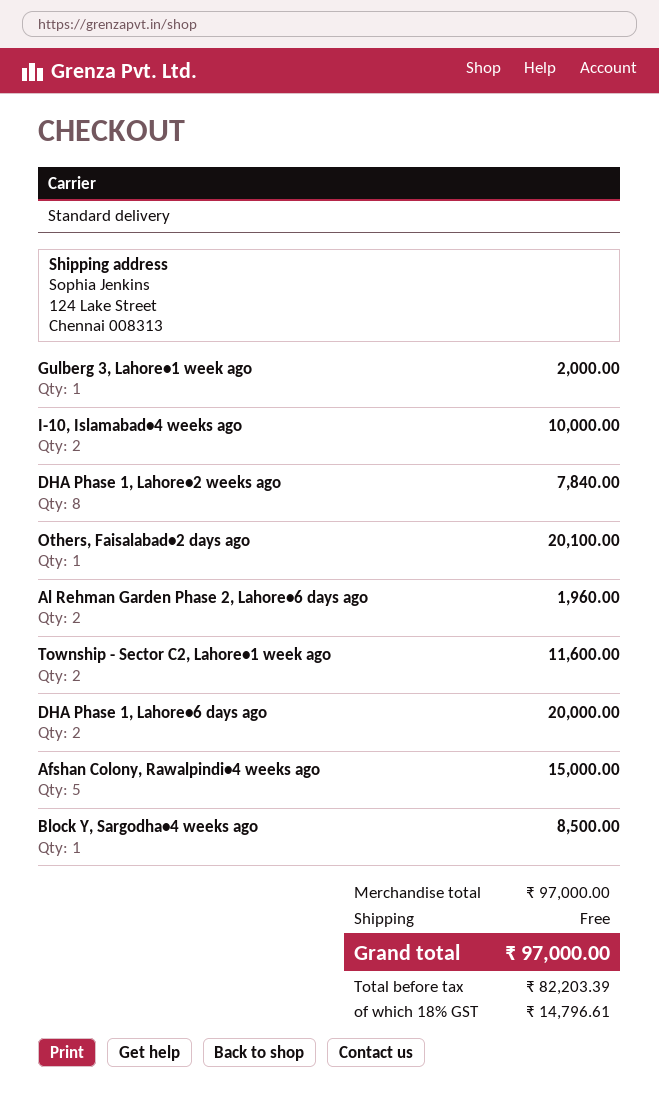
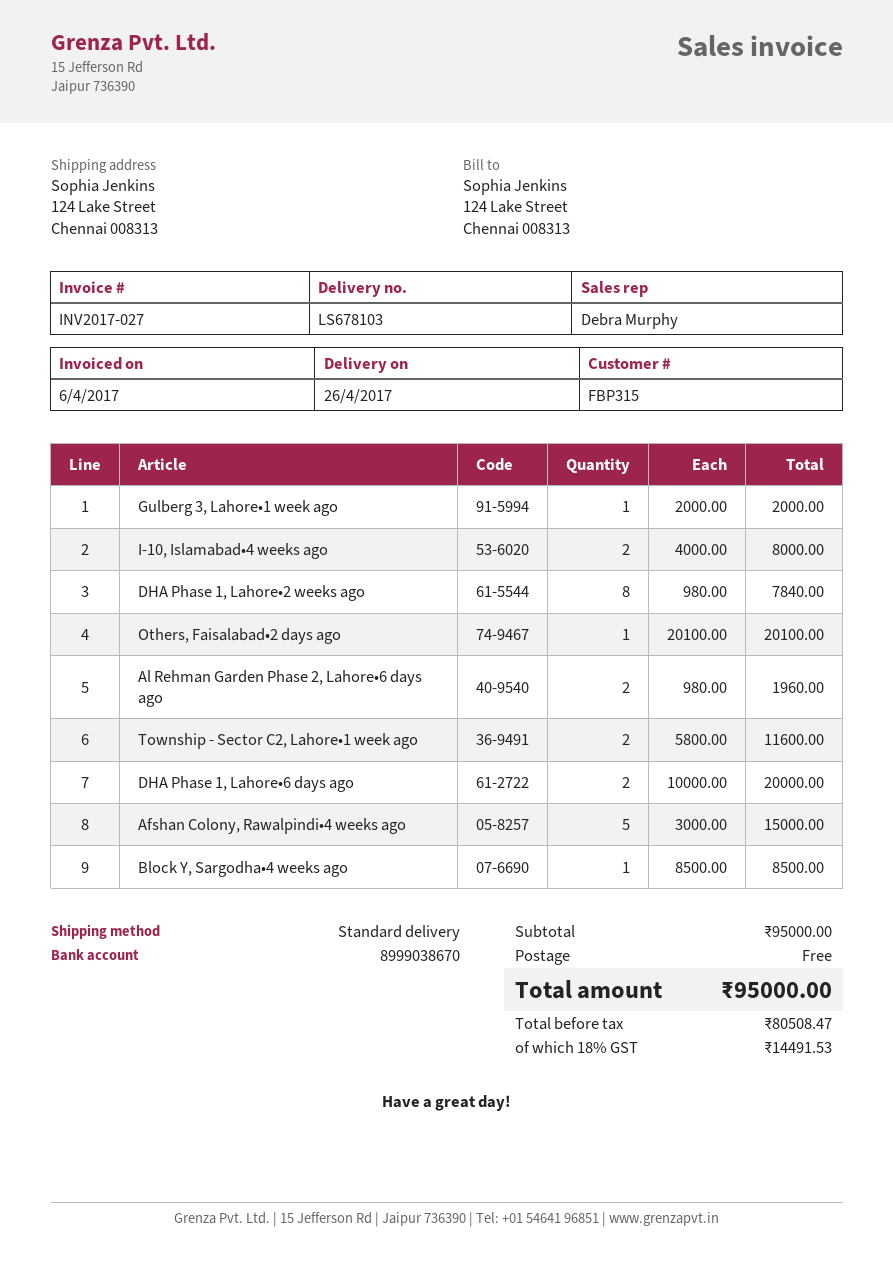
I-10, Islamabad•4 weeks ago: 2 for 10000.00 -> 2 for 8000.00
subtotal: 97000.00 -> 95000.00
net: 82203.39 -> 80508.47
tax: 18% = 14796.61 -> 18% = 14491.53
total: 97000.00 -> 95000.00

